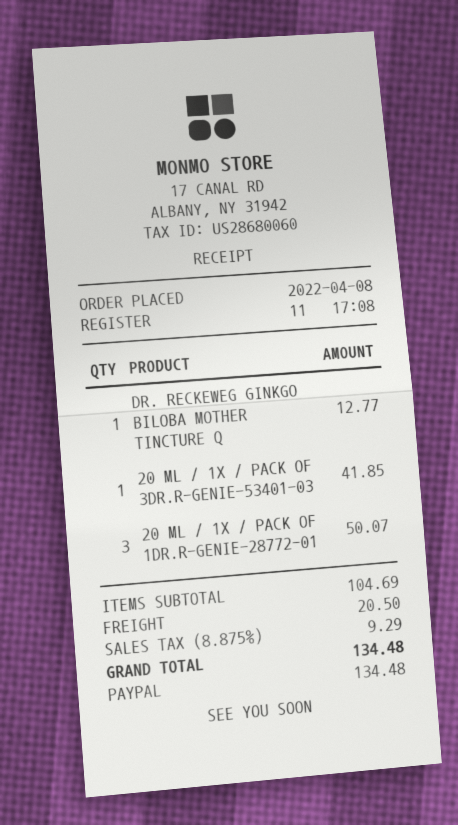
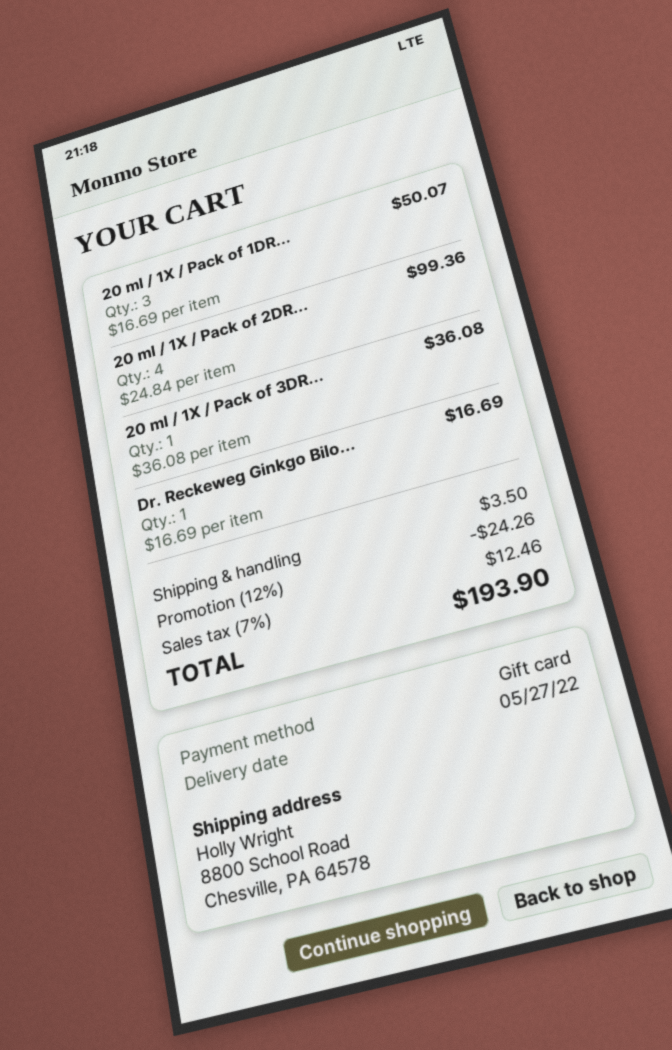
payment method: PayPal -> gift card
DR. RECKEWEG GINKGO BILOBA MOTHER TINCTURE Q: 1 for 12.77 -> 1 for 16.69
20 ML / 1X / PACK OF 3DR.R-GENIE-53401-03: 1 for 41.85 -> 1 for 36.08
20 ml / 1X / Pack of 2DR...: none -> 4 for 99.36
discount: none -> 12% = 24.26
shipping: 20.50 -> 3.50
tax: 8.875% = 9.29 -> 7% = 12.46
total: 134.48 -> 193.90

